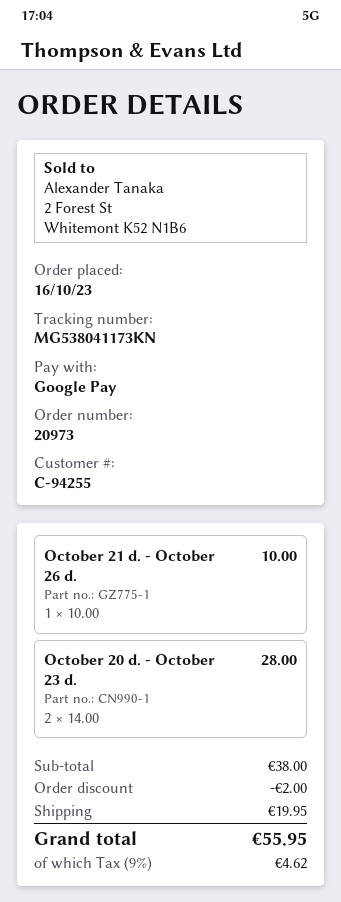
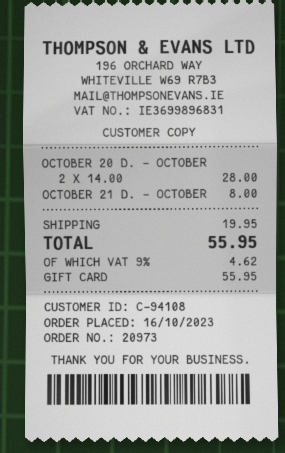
customer number: C-94255 -> C-94108
payment method: Google Pay -> gift card
October 21 d. - October 26 d.: 1 x 10.00 = 10.00 -> 1 x 8.00 = 8.00
discount: 2.00 -> none

